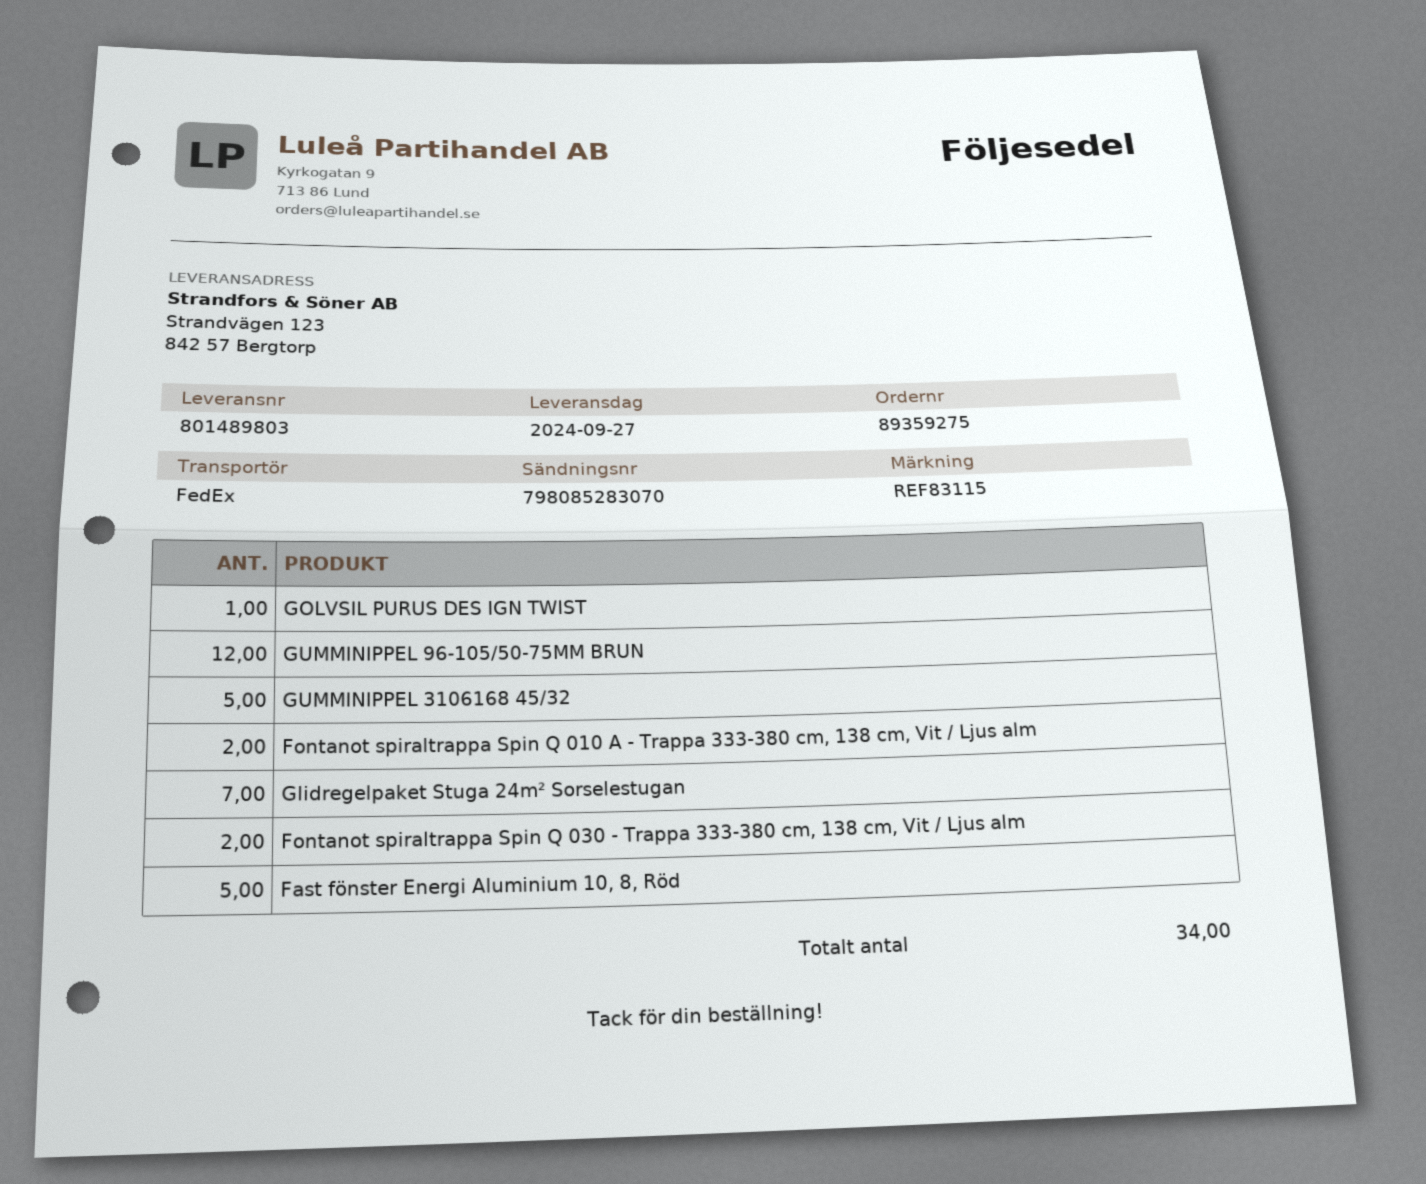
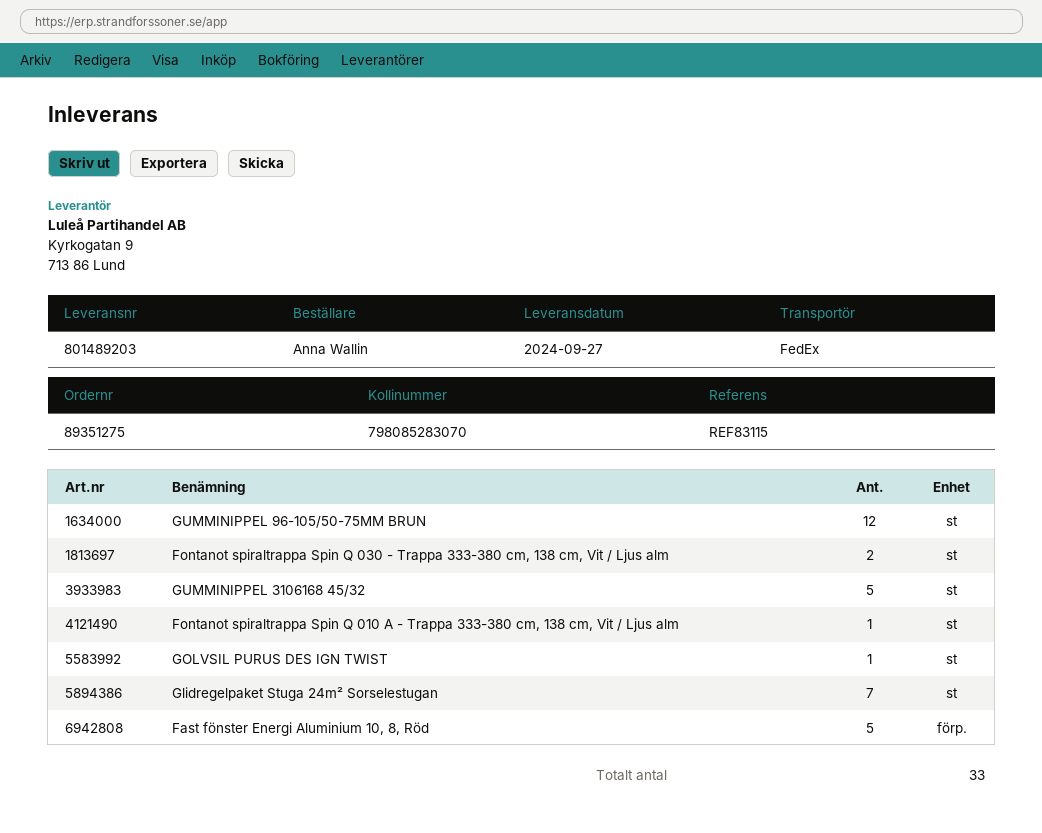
order number: 89359275 -> 89351275
delivery note number: 801489803 -> 801489203
Fontanot spiraltrappa Spin Q 010 A - Trappa 333-380 cm, 138 cm, Vit / Ljus alm: 2 -> 1
total quantity: 34 -> 33

